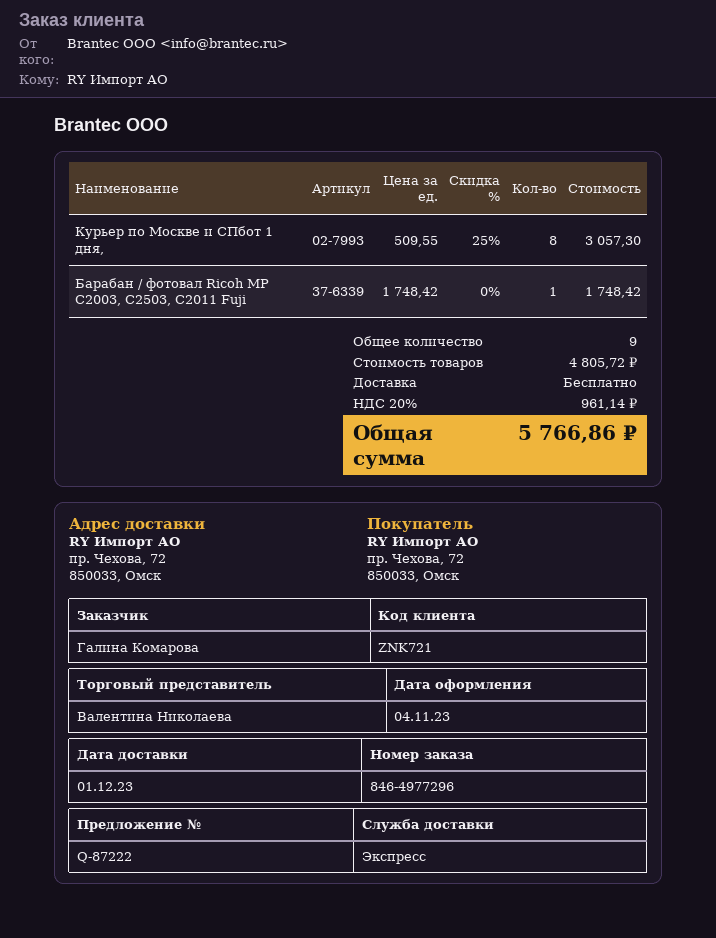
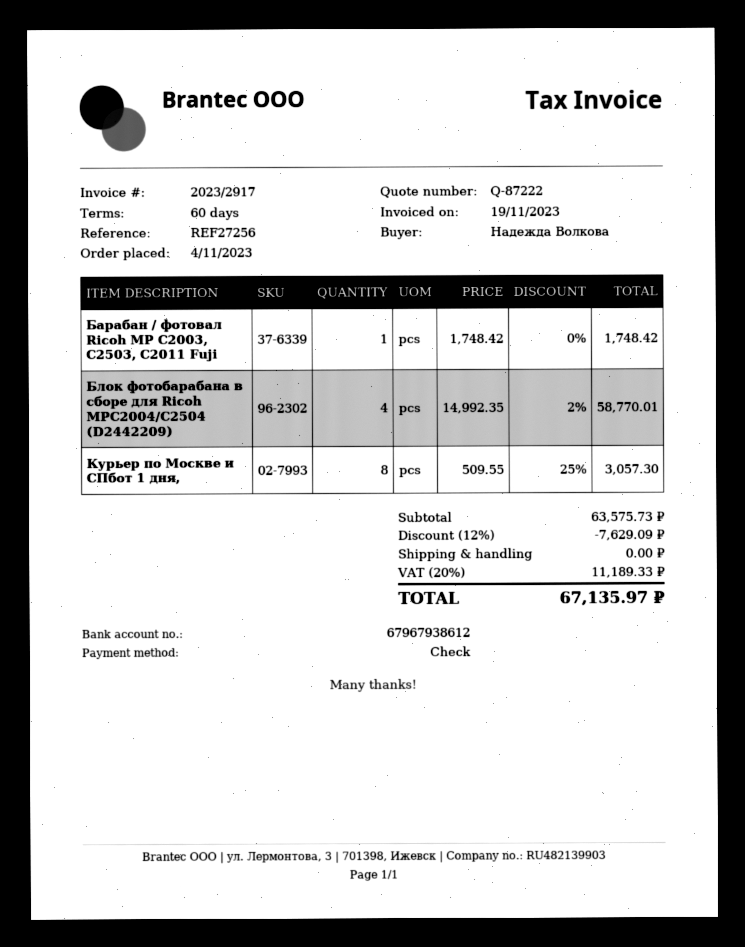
ordered by: Галина Комарова -> Надежда Волкова
Блок фотобарабана в сборе для Ricoh MPC2004/C2504 (D2442209): none -> 4 x 14992.35 - 2% = 58770.01
subtotal: 4805.72 -> 63575.73
discount: none -> 12% = 7629.09
tax: 20% = 961.14 -> 20% = 11189.33
total: 5766.86 -> 67135.97

